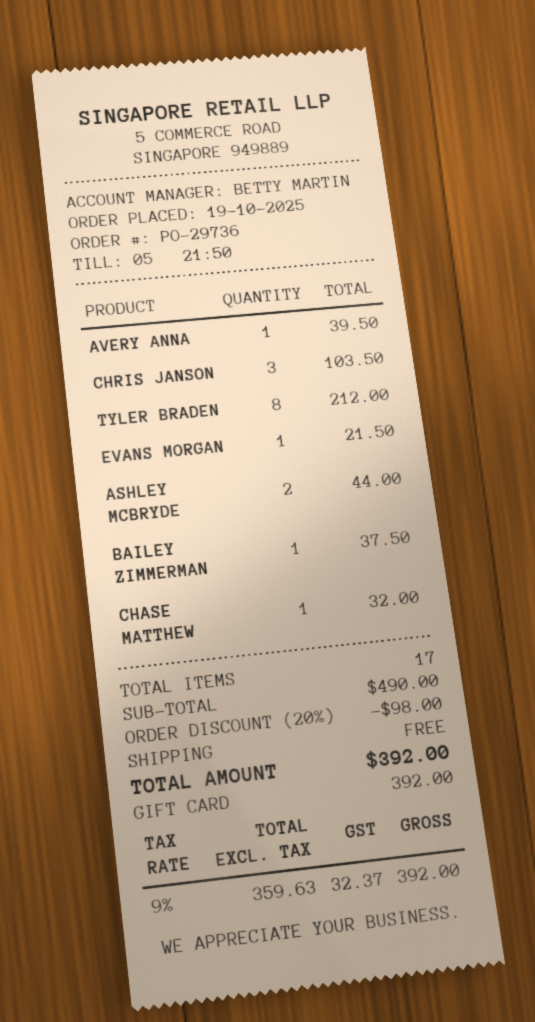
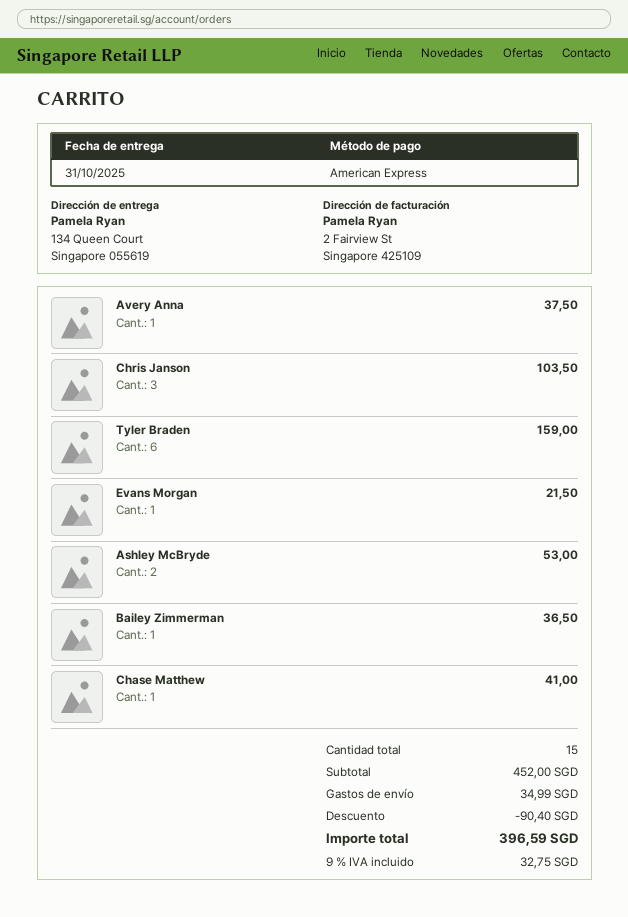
payment method: gift card -> American Express
AVERY ANNA: 1 for 39.50 -> 1 for 37.50
TYLER BRADEN: 8 for 212.00 -> 6 for 159.00
ASHLEY MCBRYDE: 2 for 44.00 -> 2 for 53.00
BAILEY ZIMMERMAN: 1 for 37.50 -> 1 for 36.50
CHASE MATTHEW: 1 for 32.00 -> 1 for 41.00
total quantity: 17 -> 15
subtotal: 490.00 -> 452.00
discount: 98.00 -> 90.40
shipping: 0.00 -> 34.99
tax: 9% = 32.37 -> 9% = 32.75
total: 392.00 -> 396.59

